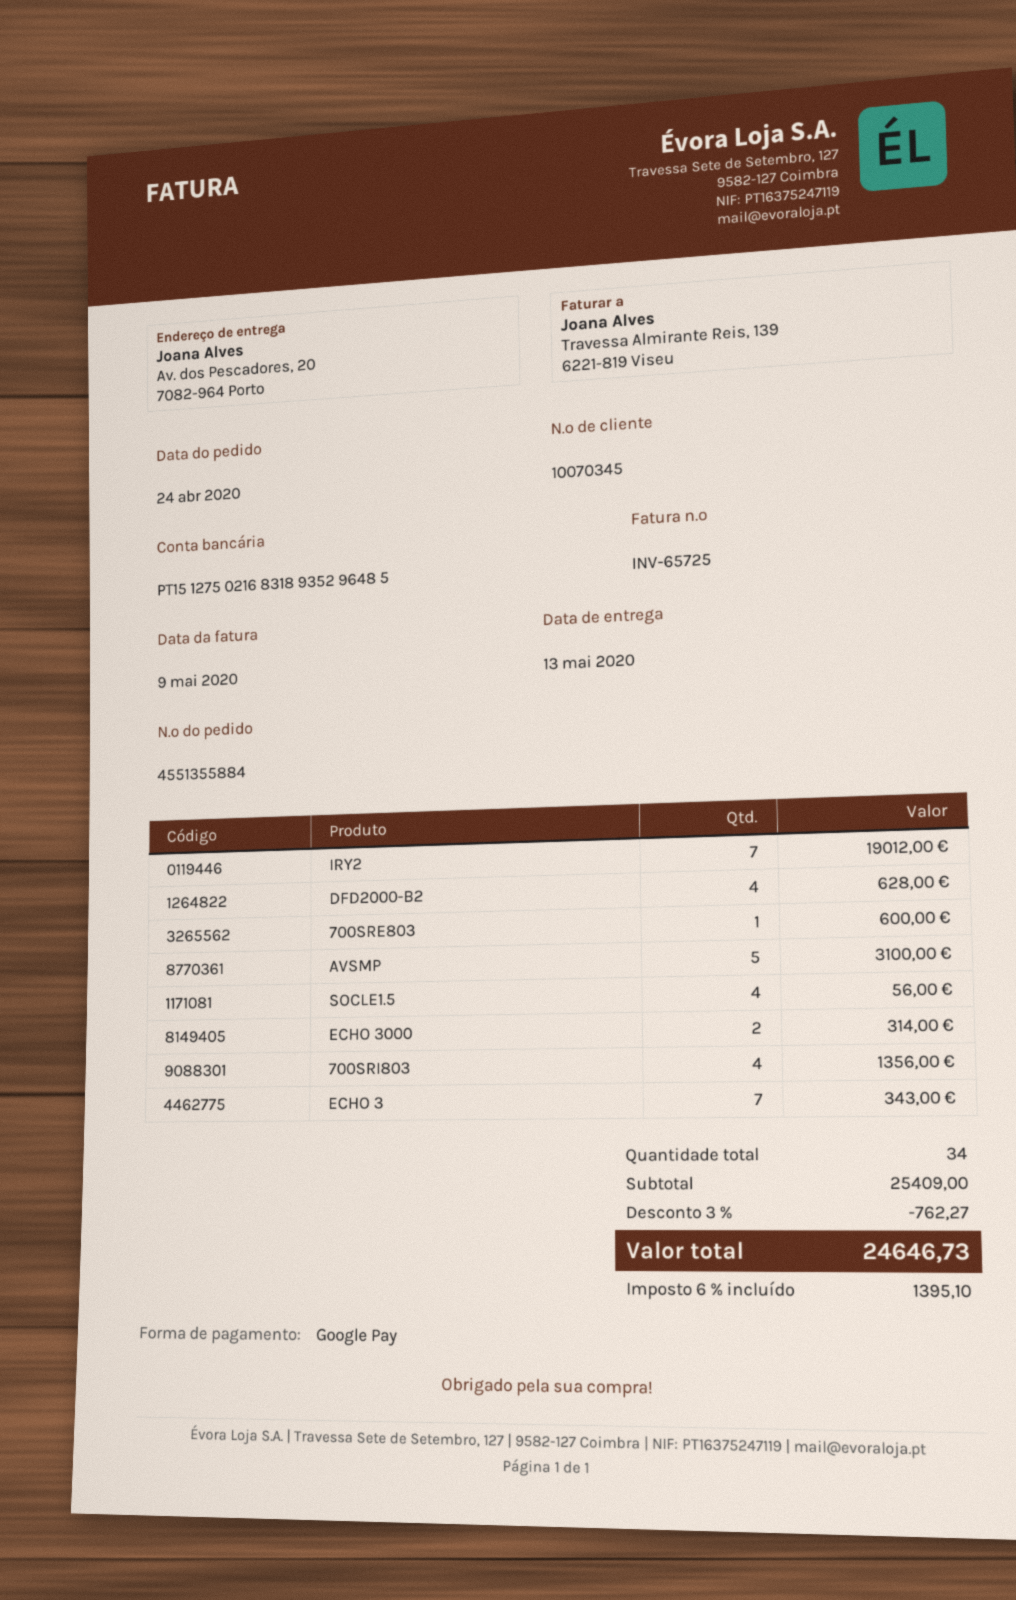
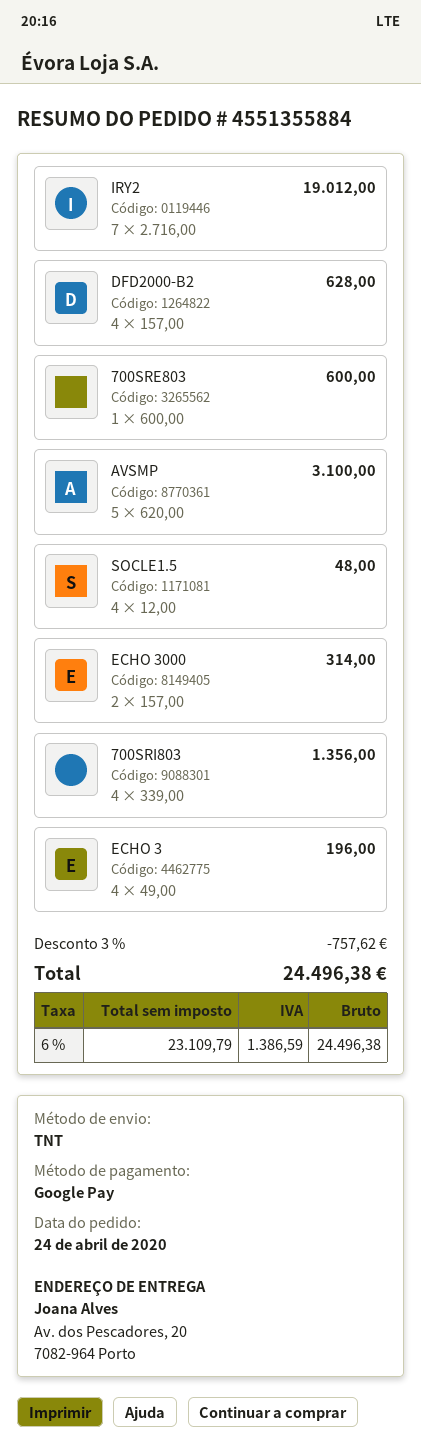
SOCLE1.5: 4 for 56.00 -> 4 for 48.00
ECHO 3: 7 for 343.00 -> 4 for 196.00
discount: 3% = 762.27 -> 3% = 757.62
tax: 6% = 1395.10 -> 6% = 1386.59
total: 24646.73 -> 24496.38

